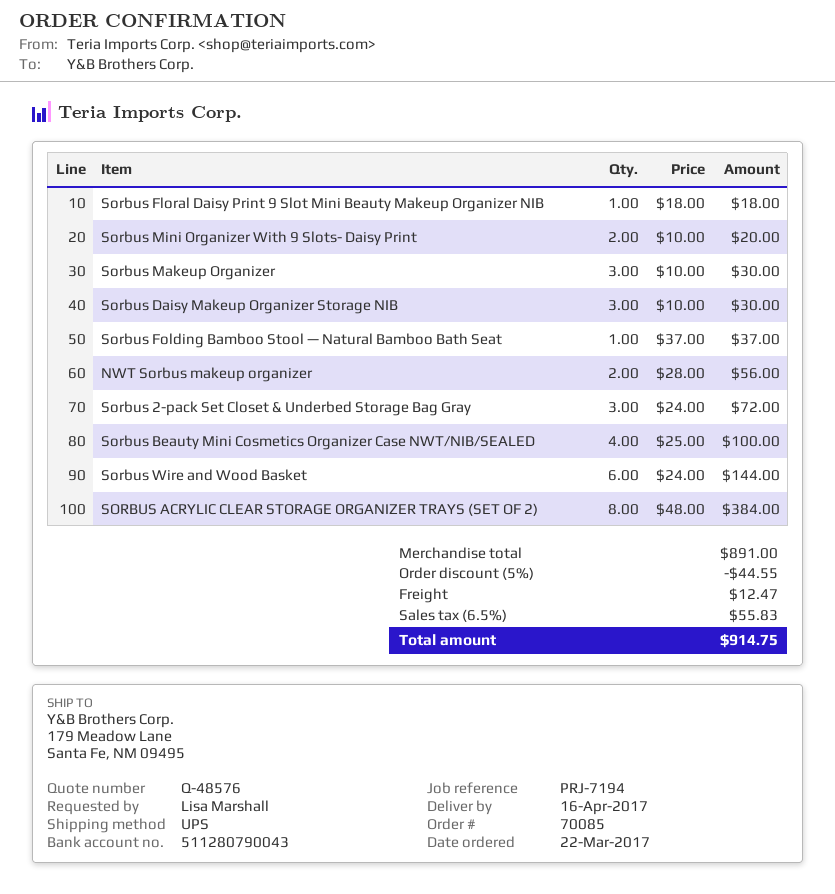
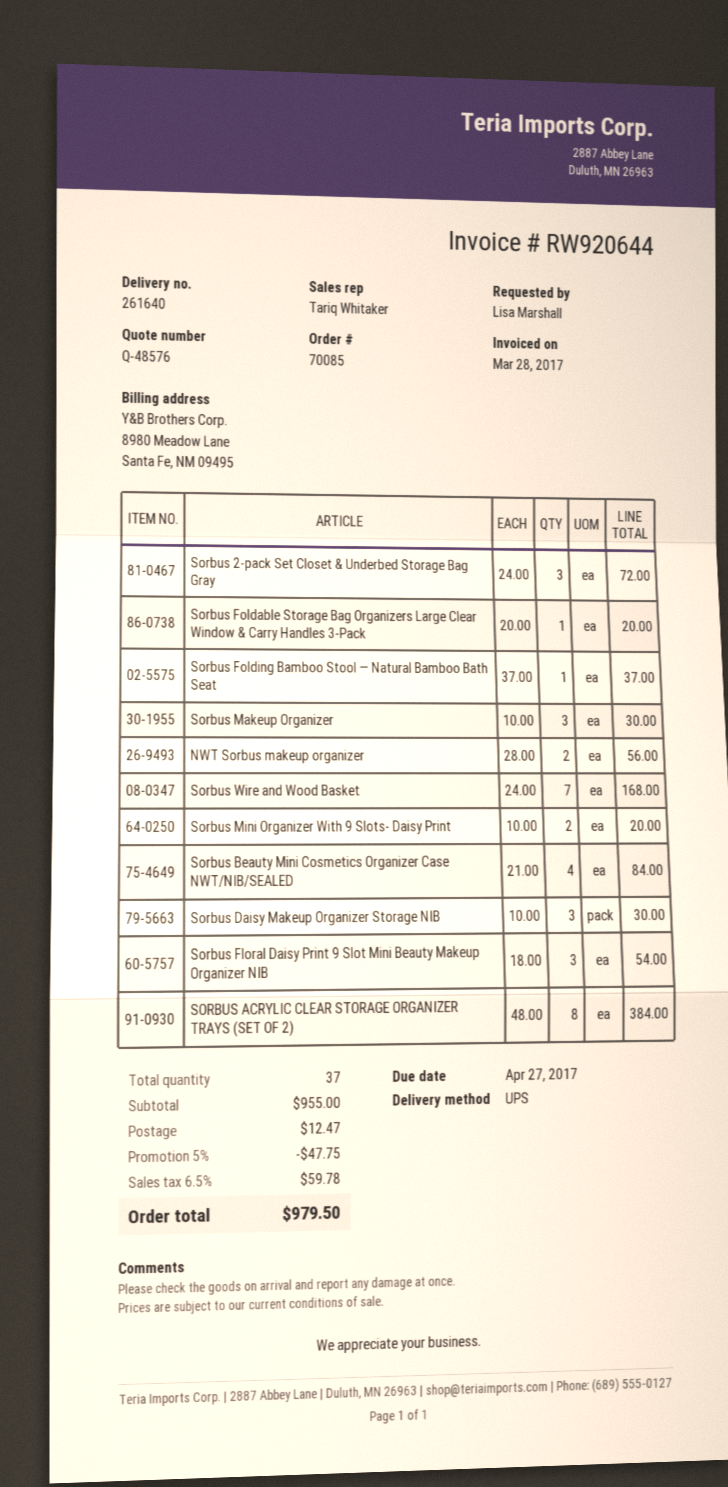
Sorbus Floral Daisy Print 9 Slot Mini Beauty Makeup Organizer NIB: 1 x 18.00 = 18.00 -> 3 x 18.00 = 54.00
Sorbus Beauty Mini Cosmetics Organizer Case NWT/NIB/SEALED: 4 x 25.00 = 100.00 -> 4 x 21.00 = 84.00
Sorbus Wire and Wood Basket: 6 x 24.00 = 144.00 -> 7 x 24.00 = 168.00
Sorbus Foldable Storage Bag Organizers Large Clear Window & Carry Handles 3-Pack: none -> 1 x 20.00 = 20.00
subtotal: 891.00 -> 955.00
discount: 5% = 44.55 -> 5% = 47.75
tax: 6.5% = 55.83 -> 6.5% = 59.78
total: 914.75 -> 979.50

